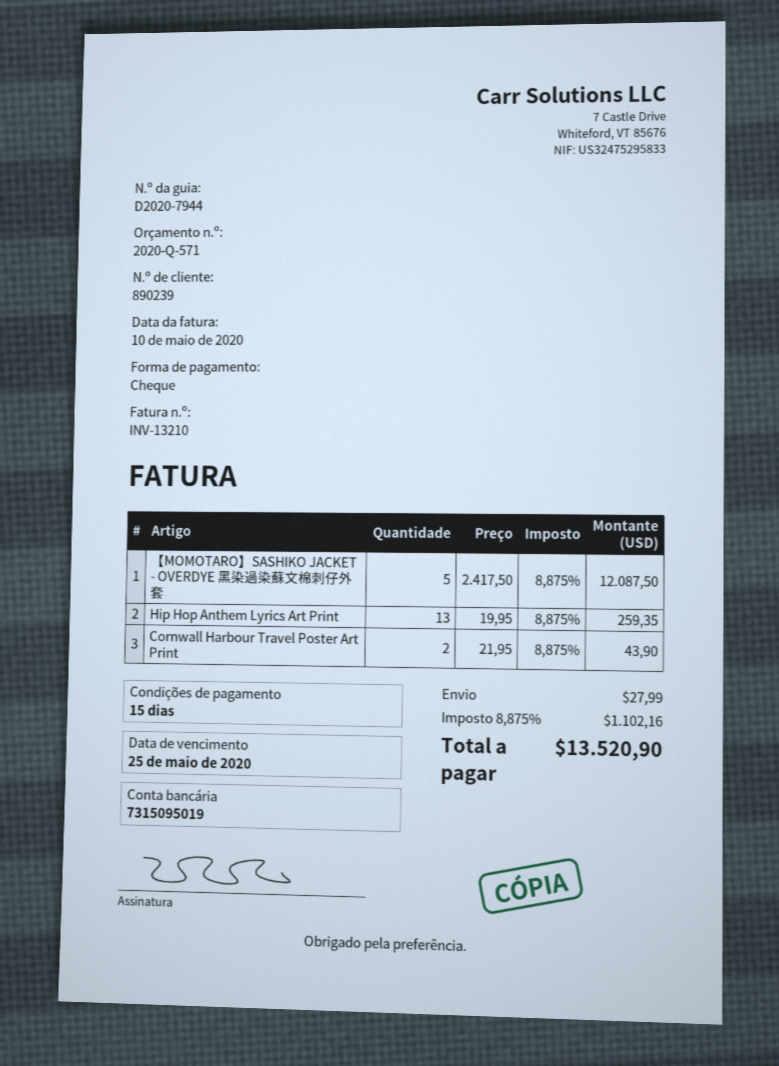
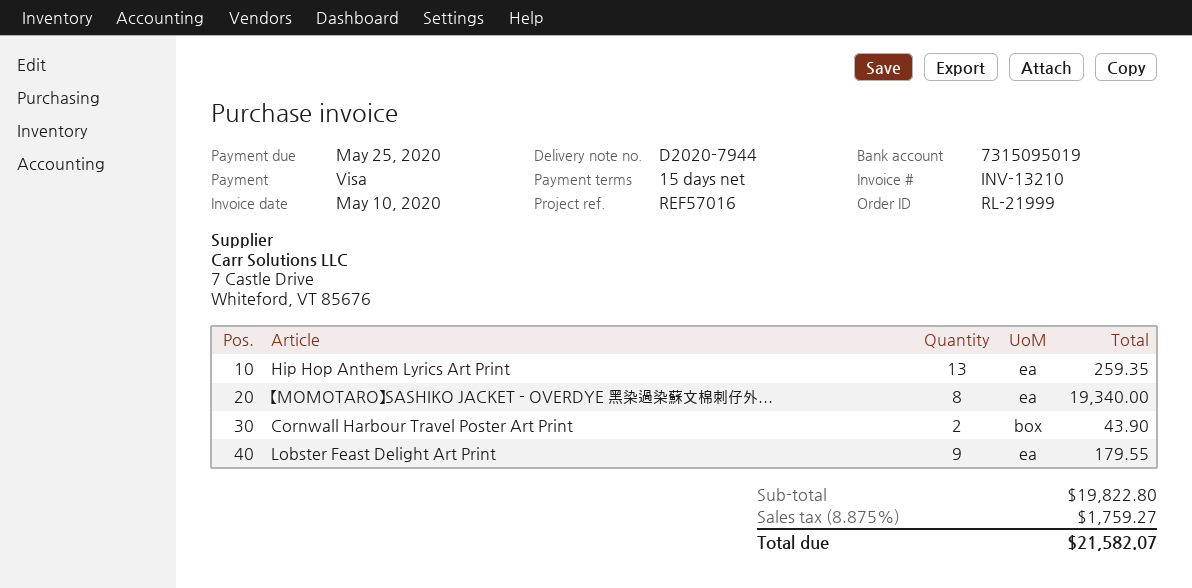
payment method: cheque -> Visa
【MOMOTARO】SASHIKO JACKET - OVERDYE 黑染過染蘇文棉刺仔外套: 5 for 12087.50 -> 8 for 19340.00
Lobster Feast Delight Art Print: none -> 9 for 179.55
shipping: 27.99 -> none
tax: 8.875% = 1102.16 -> 8.875% = 1759.27
total: 13520.90 -> 21582.07

